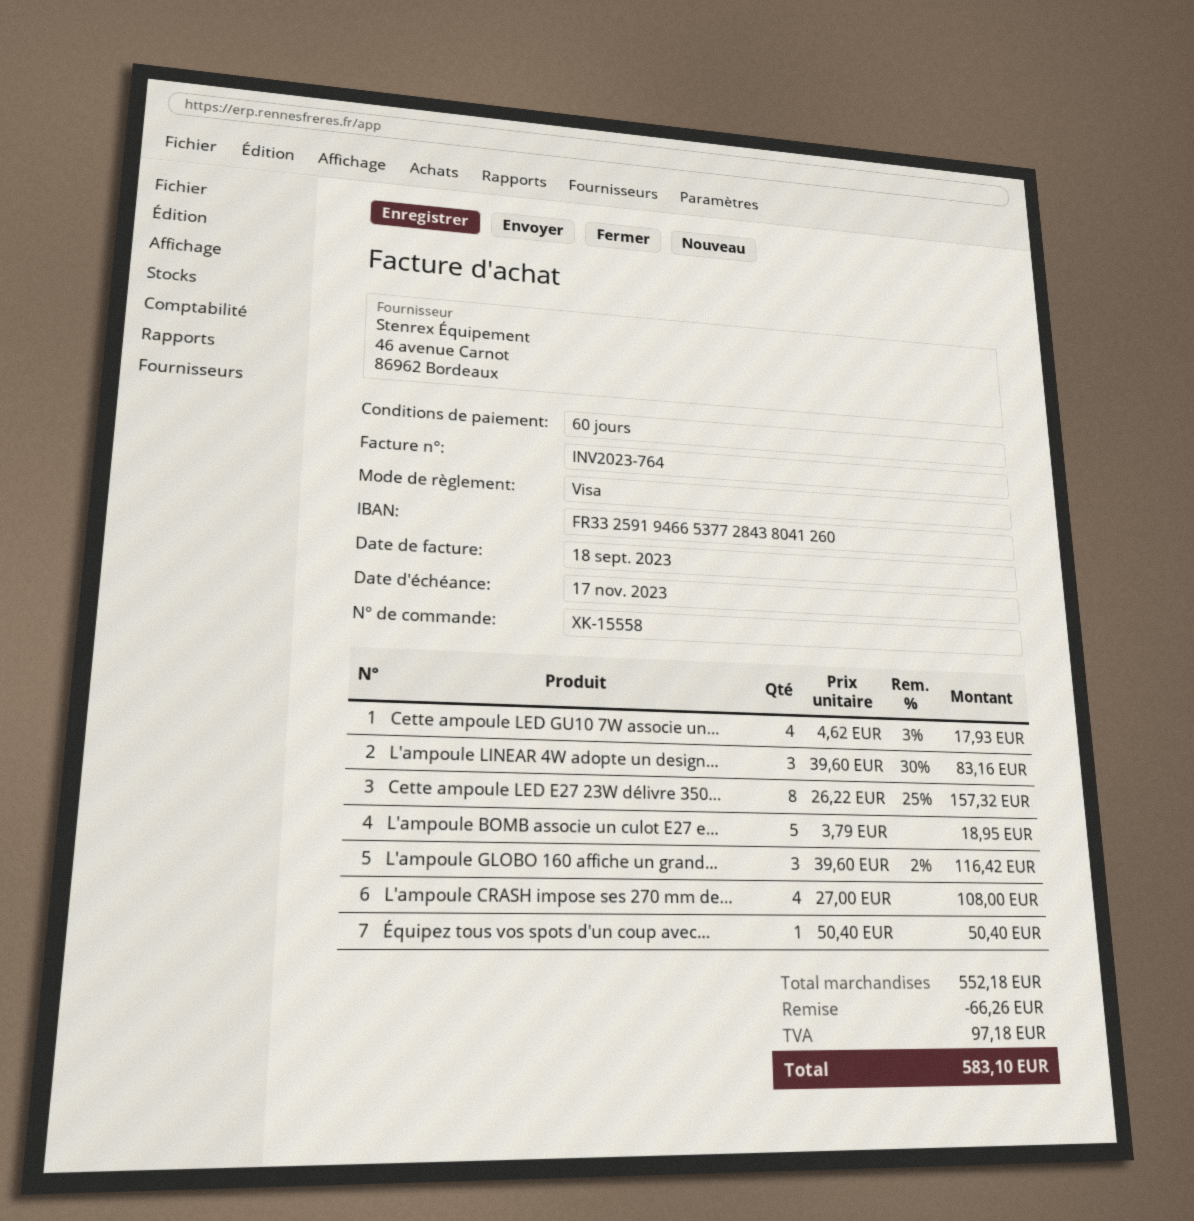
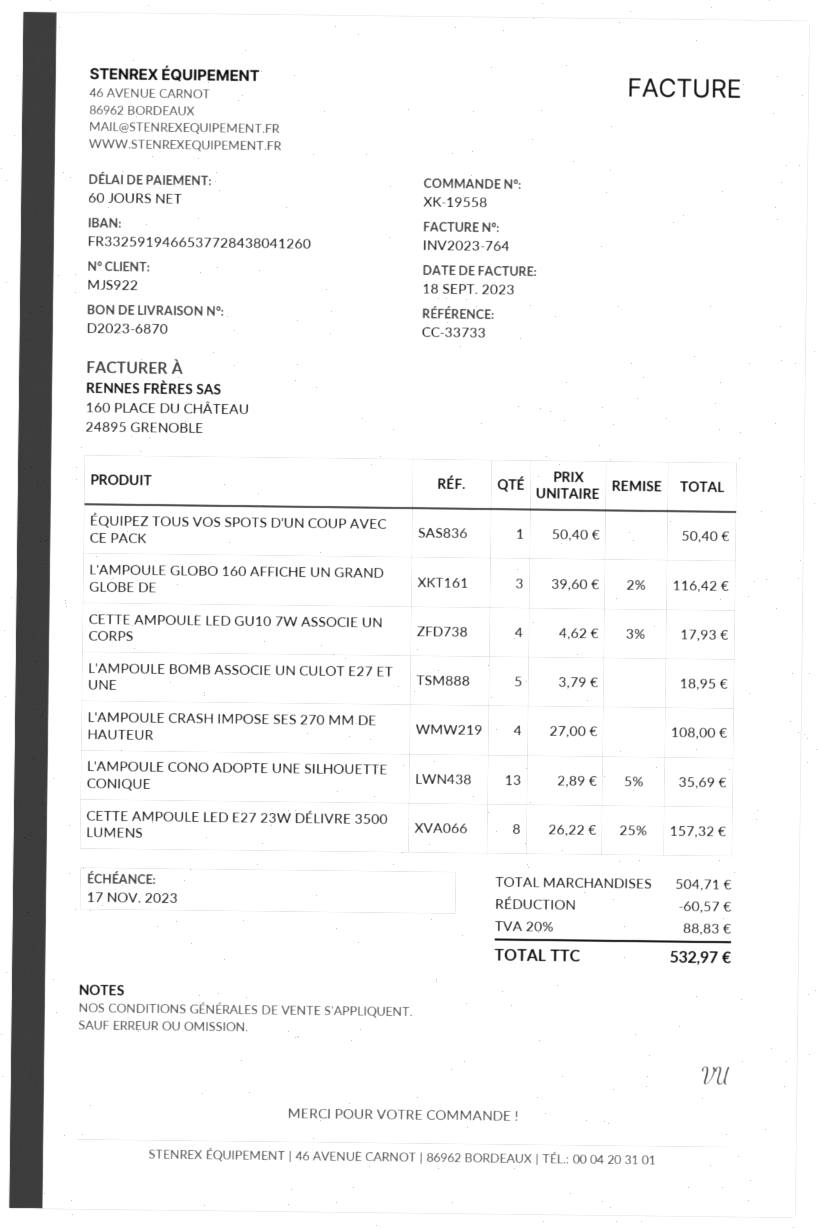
order number: XK-15558 -> XK-19558
L'ampoule LINEAR 4W adopte un design...: 3 x 39.60 - 30% = 83.16 -> none
L'AMPOULE CONO ADOPTE UNE SILHOUETTE CONIQUE: none -> 13 x 2.89 - 5% = 35.69
subtotal: 552.18 -> 504.71
discount: 66.26 -> 60.57
tax: 97.18 -> 88.83
total: 583.10 -> 532.97

